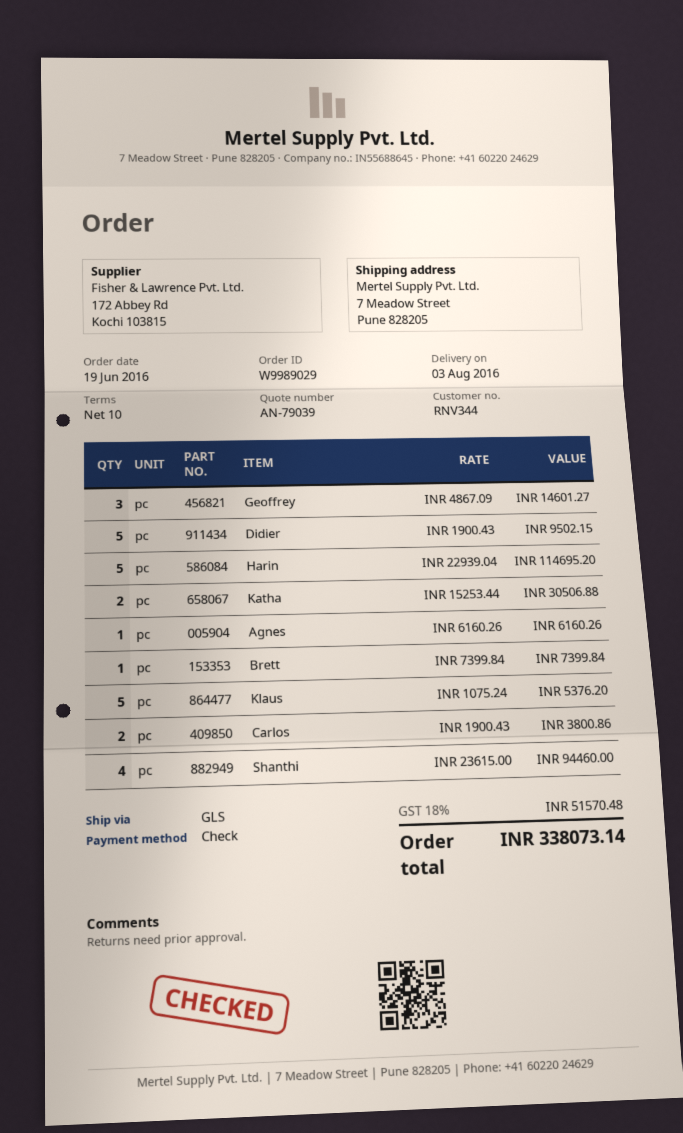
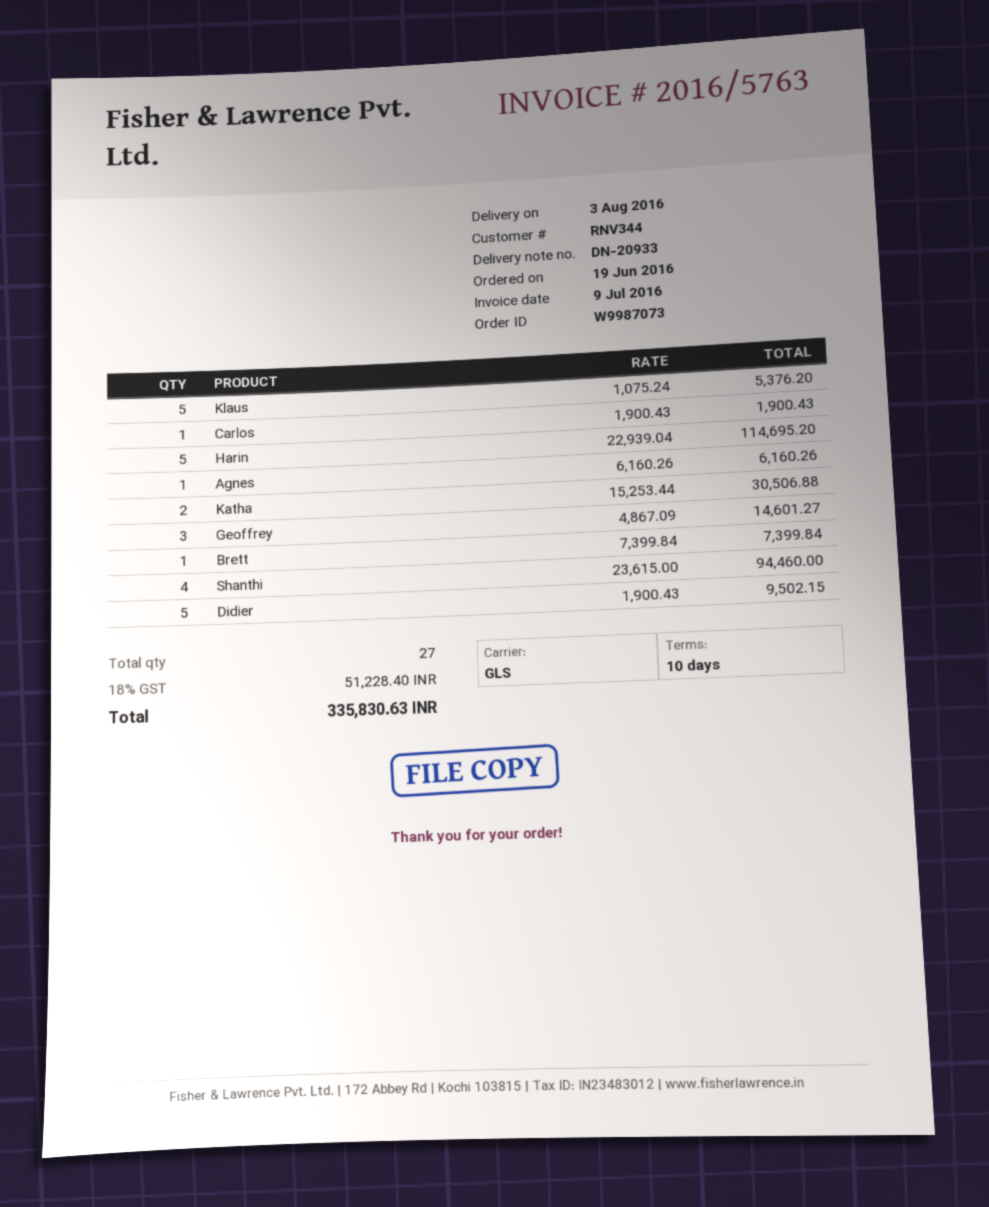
order number: W9989029 -> W9987073
Carlos: 2 x 1900.43 = 3800.86 -> 1 x 1900.43 = 1900.43
tax: 18% = 51570.48 -> 18% = 51228.40
total: 338073.14 -> 335830.63

